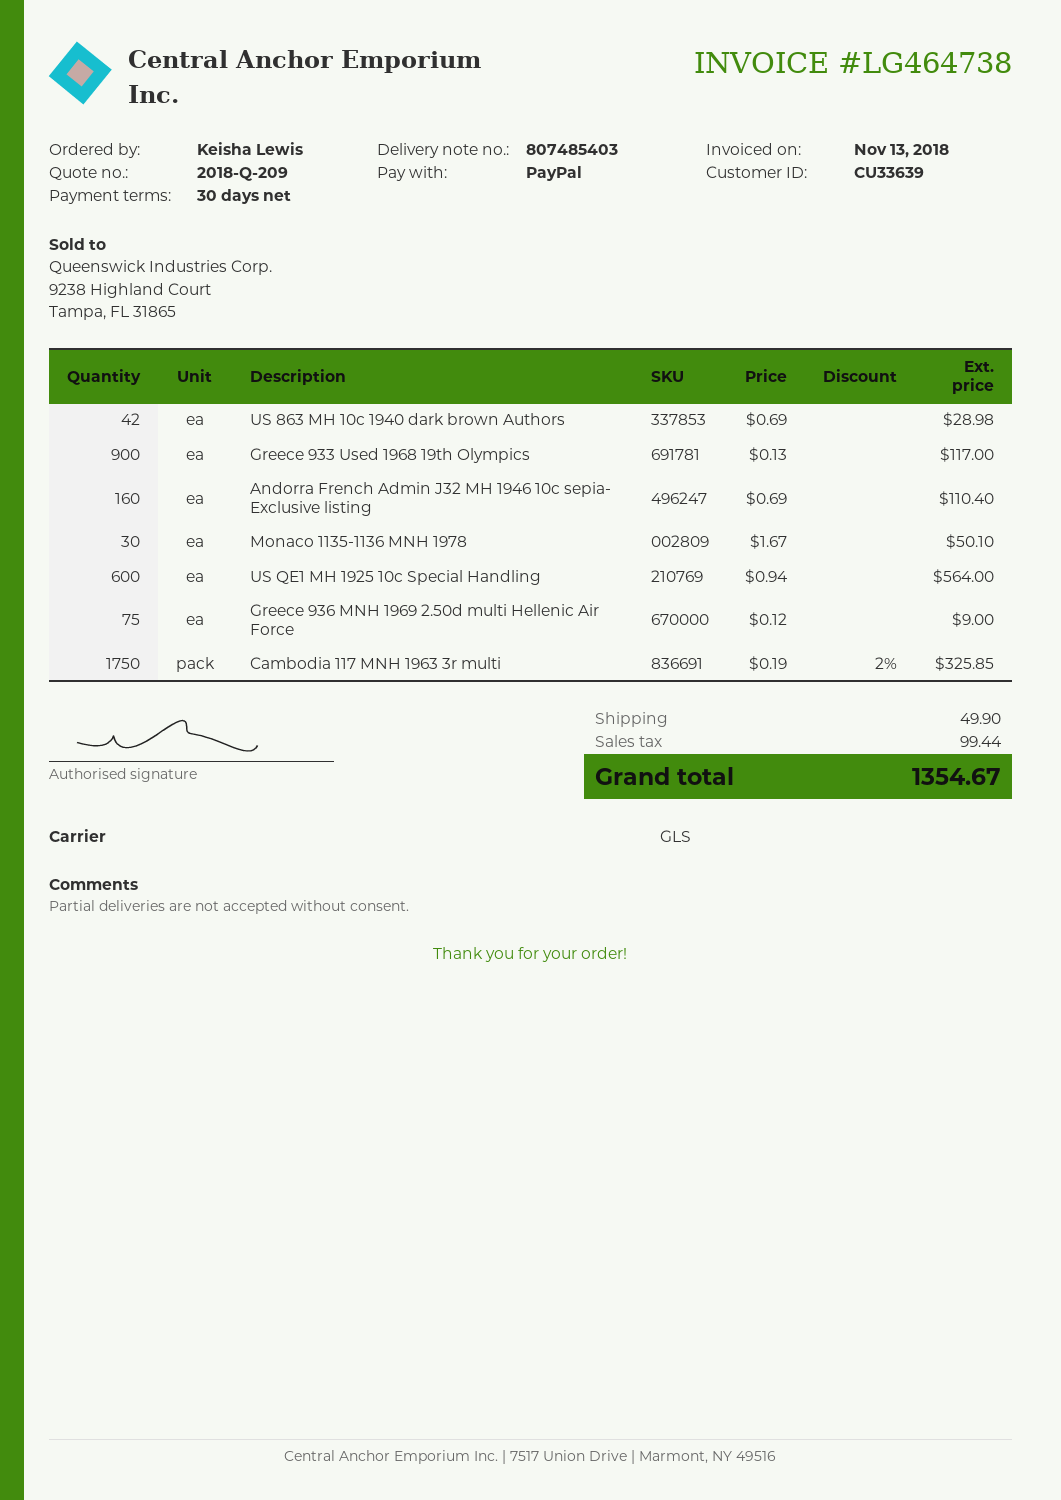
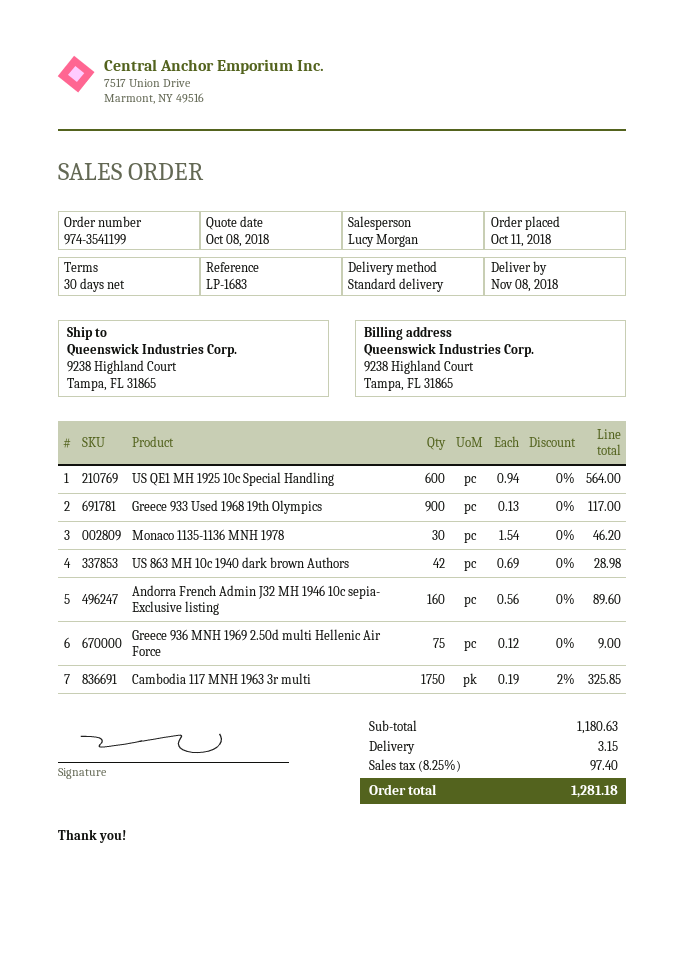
shipping method: GLS -> standard
Andorra French Admin J32 MH 1946 10c sepia- Exclusive listing: 160 x 0.69 = 110.40 -> 160 x 0.56 = 89.60
Monaco 1135-1136 MNH 1978: 30 x 1.67 = 50.10 -> 30 x 1.54 = 46.20
shipping: 49.90 -> 3.15
tax: 99.44 -> 97.40
total: 1354.67 -> 1281.18

